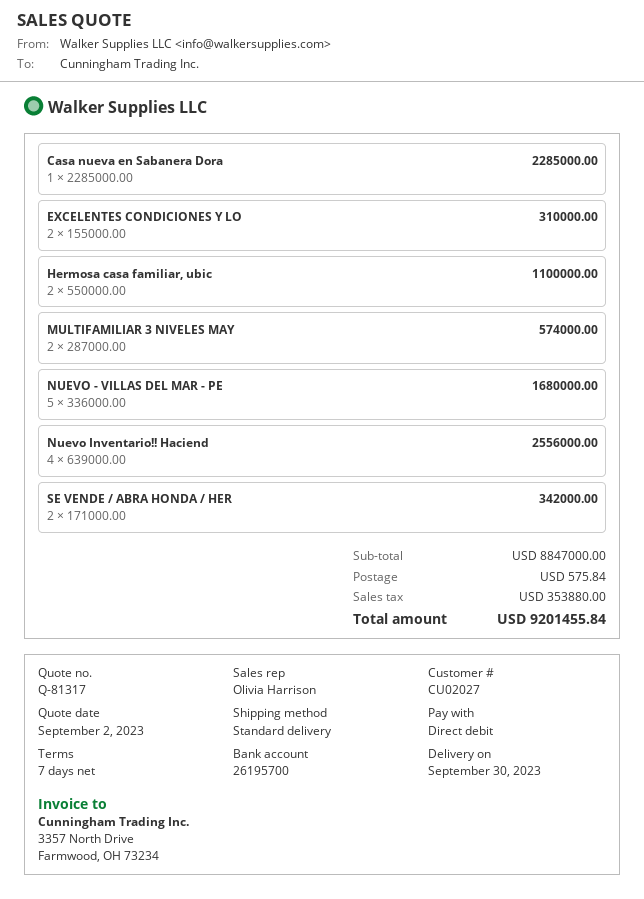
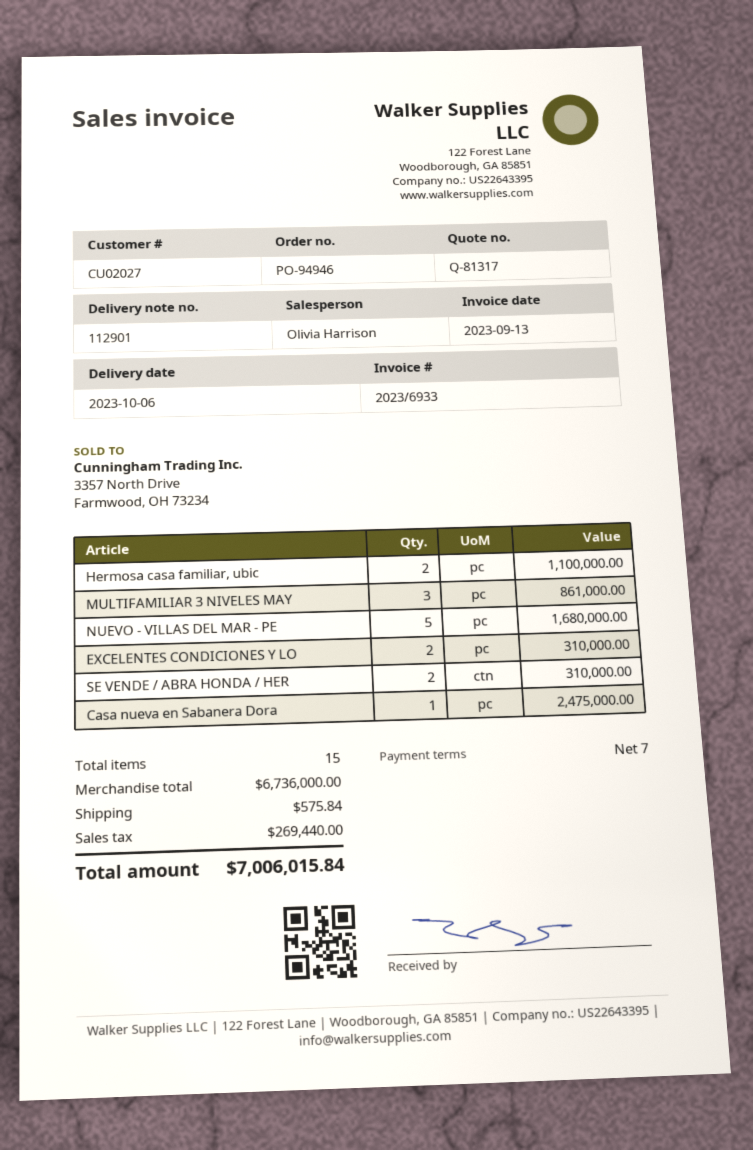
delivery date: 2023-09-30 -> 2023-10-06
Casa nueva en Sabanera Dora: 1 for 2285000.00 -> 1 for 2475000.00
MULTIFAMILIAR 3 NIVELES MAY: 2 for 574000.00 -> 3 for 861000.00
Nuevo Inventario!! Haciend: 4 for 2556000.00 -> none
SE VENDE / ABRA HONDA / HER: 2 for 342000.00 -> 2 for 310000.00
subtotal: 8847000.00 -> 6736000.00
tax: 353880.00 -> 269440.00
total: 9201455.84 -> 7006015.84

